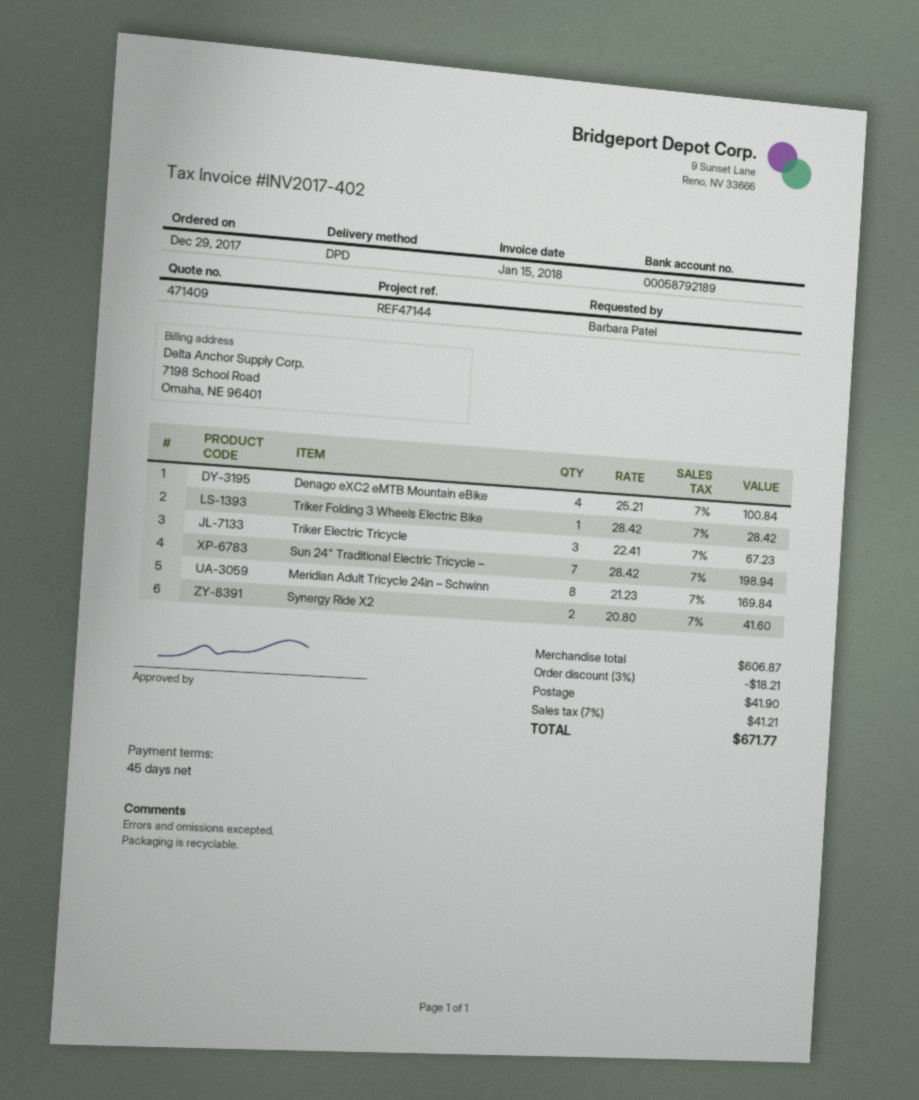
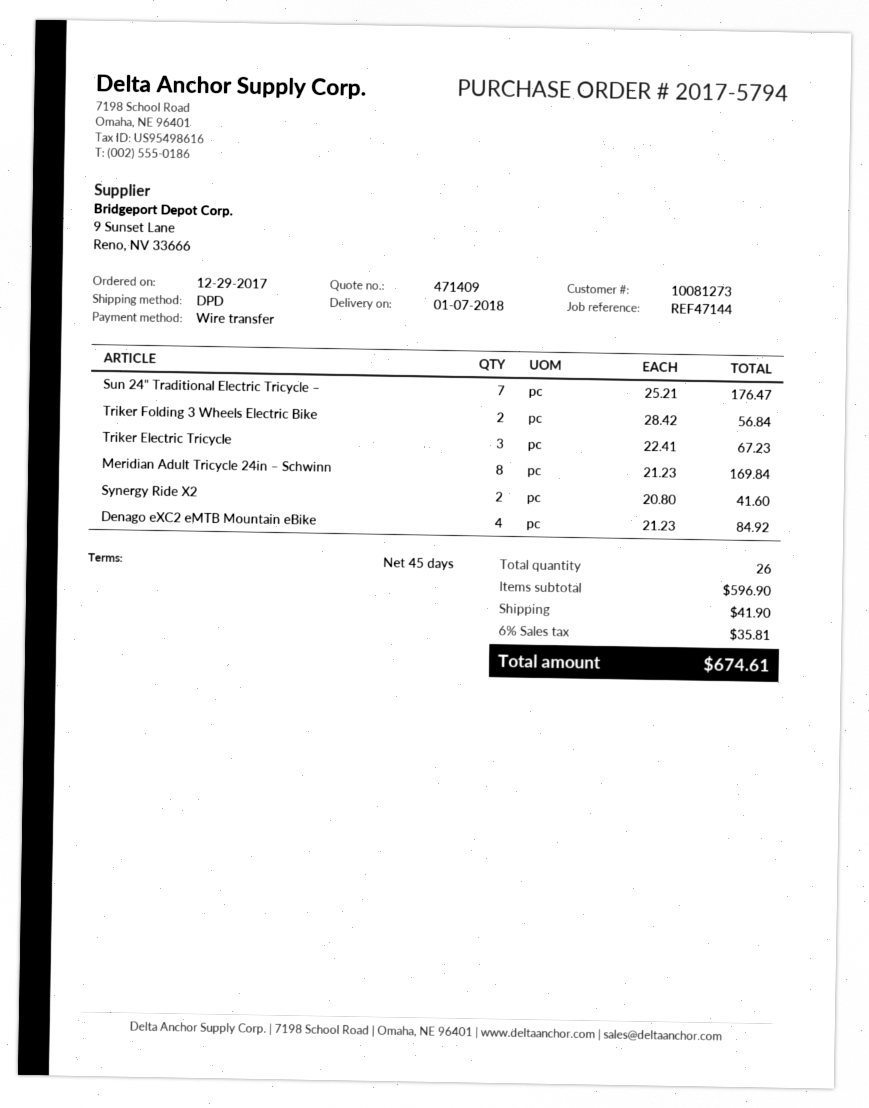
Denago eXC2 eMTB Mountain eBike: 4 x 25.21 = 100.84 -> 4 x 21.23 = 84.92
Triker Folding 3 Wheels Electric Bike: 1 x 28.42 = 28.42 -> 2 x 28.42 = 56.84
Sun 24" Traditional Electric Tricycle –: 7 x 28.42 = 198.94 -> 7 x 25.21 = 176.47
subtotal: 606.87 -> 596.90
discount: 3% = 18.21 -> none
tax: 7% = 41.21 -> 6% = 35.81
total: 671.77 -> 674.61

